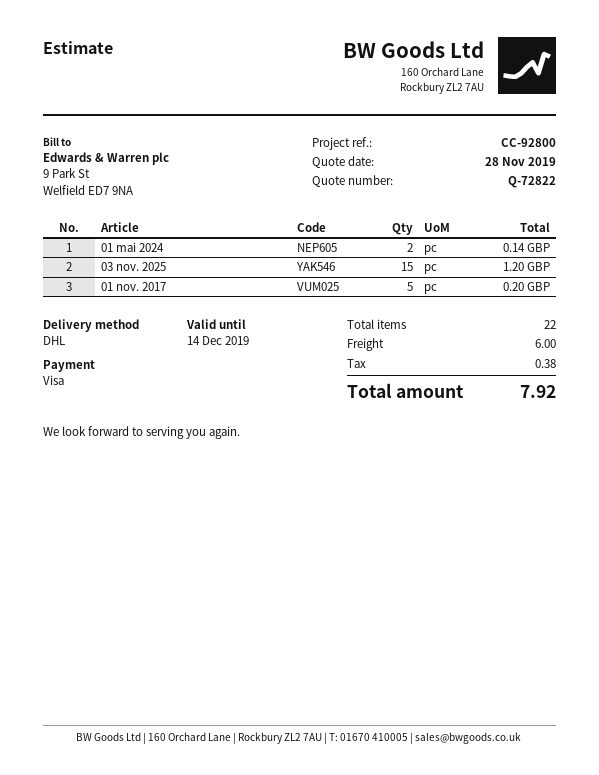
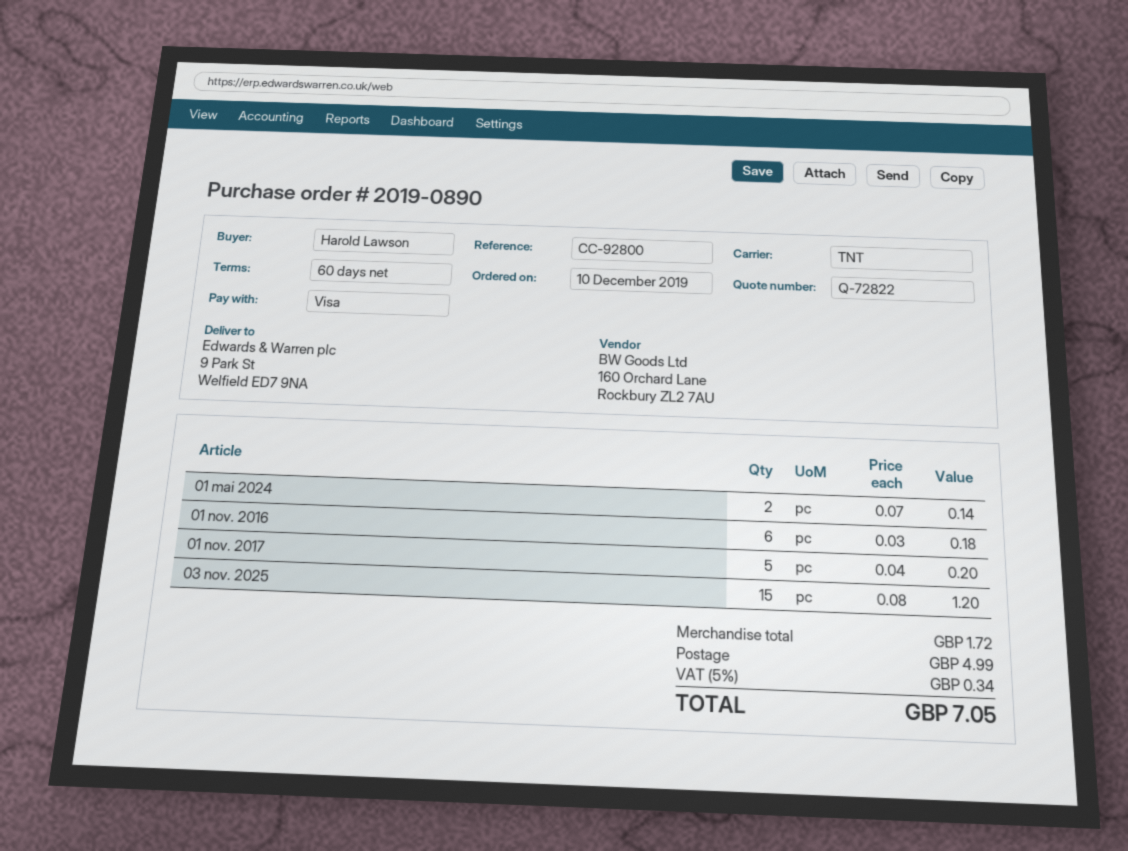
shipping method: DHL -> TNT
01 nov. 2016: none -> 6 for 0.18
shipping: 6.00 -> 4.99
tax: 0.38 -> 0.34
total: 7.92 -> 7.05

